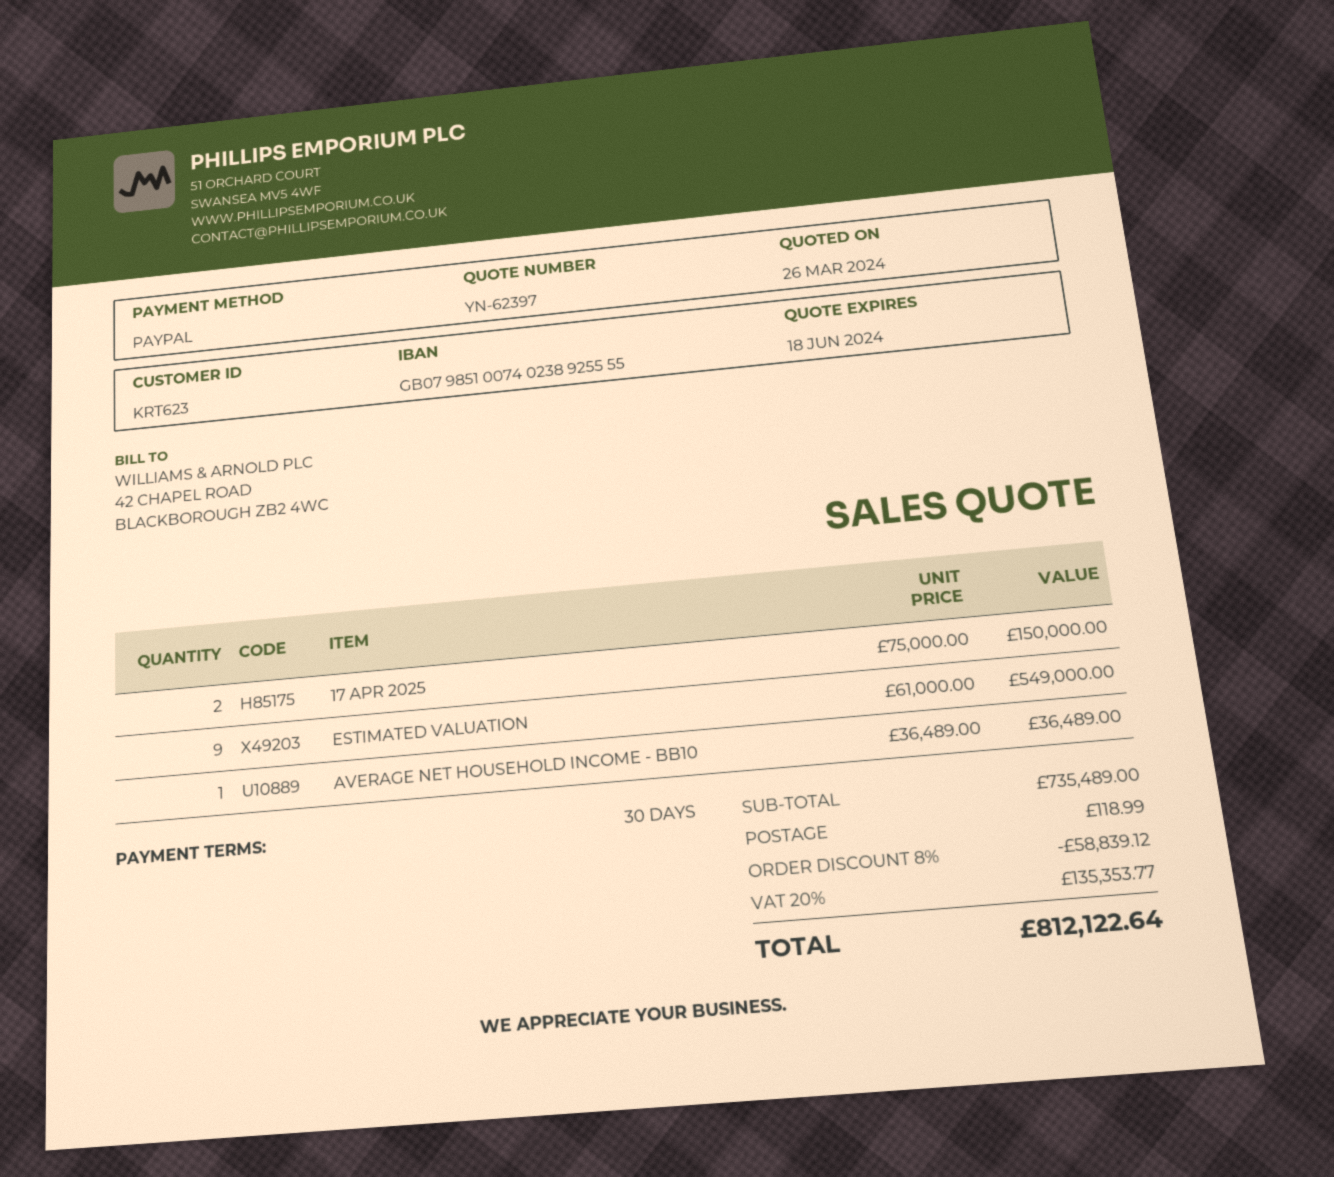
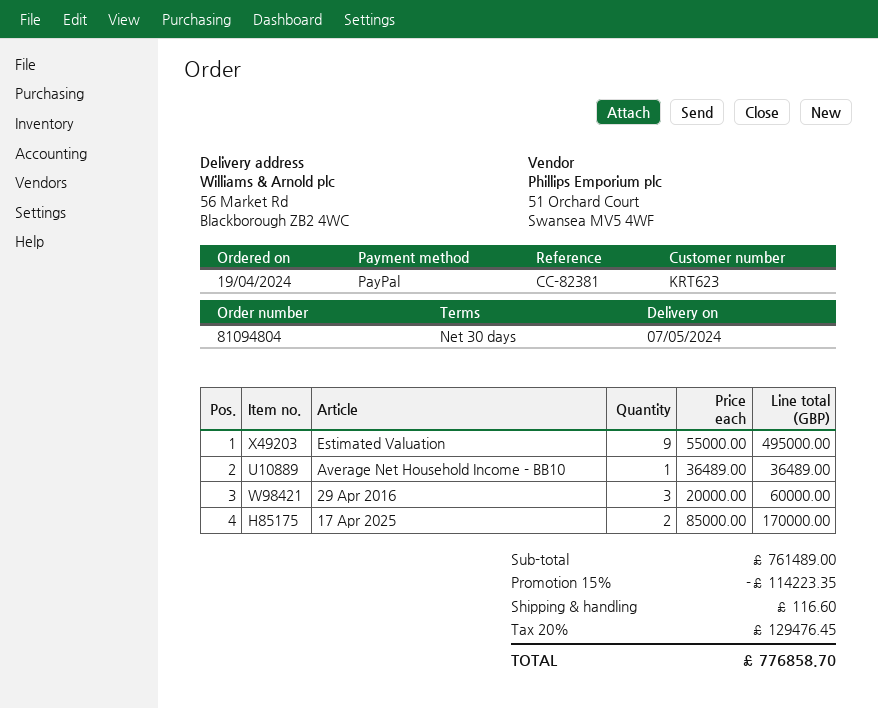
17 APR 2025: 2 x 75000.00 = 150000.00 -> 2 x 85000.00 = 170000.00
ESTIMATED VALUATION: 9 x 61000.00 = 549000.00 -> 9 x 55000.00 = 495000.00
29 Apr 2016: none -> 3 x 20000.00 = 60000.00
subtotal: 735489.00 -> 761489.00
discount: 8% = 58839.12 -> 15% = 114223.35
shipping: 118.99 -> 116.60
tax: 20% = 135353.77 -> 20% = 129476.45
total: 812122.64 -> 776858.70

